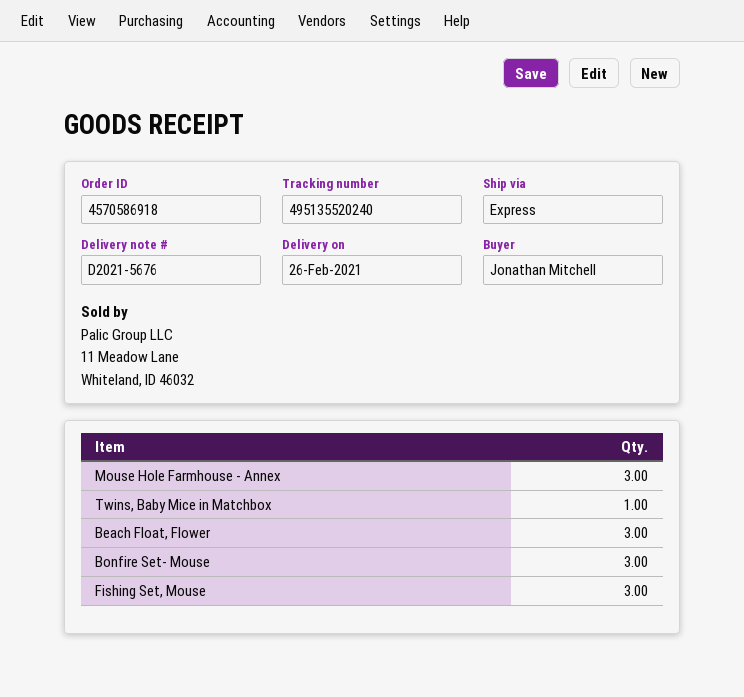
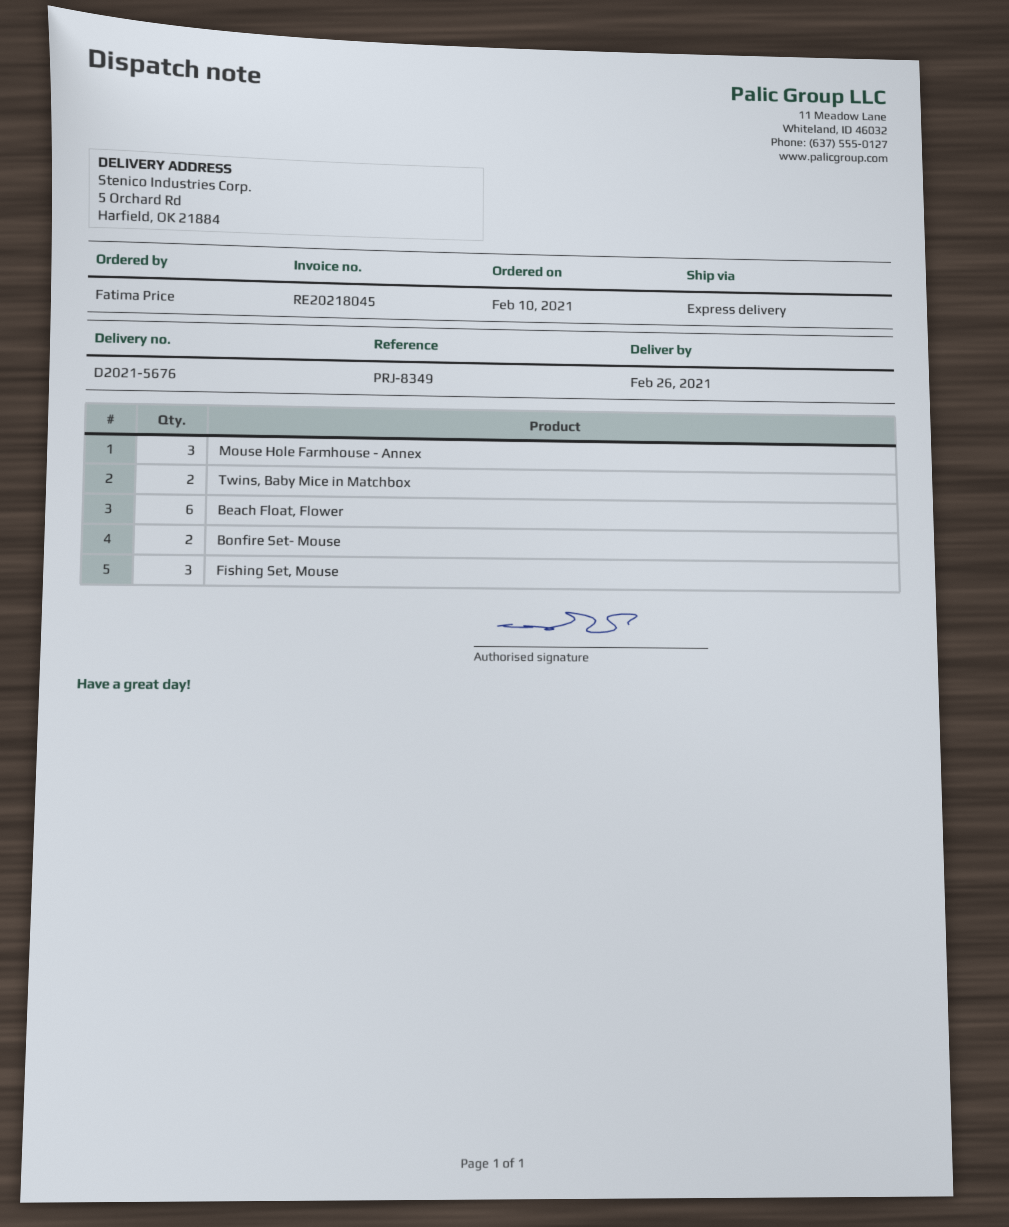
ordered by: Jonathan Mitchell -> Fatima Price
Twins, Baby Mice in Matchbox: 1 -> 2
Beach Float, Flower: 3 -> 6
Bonfire Set- Mouse: 3 -> 2

